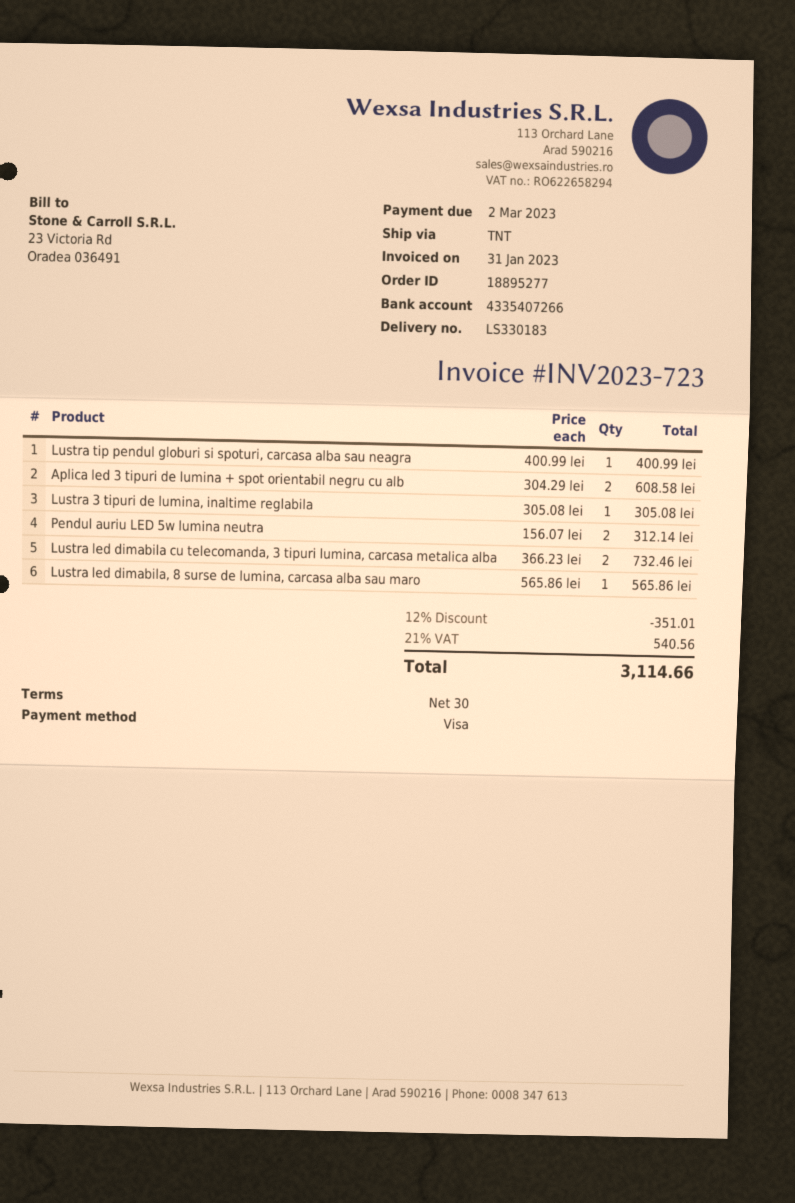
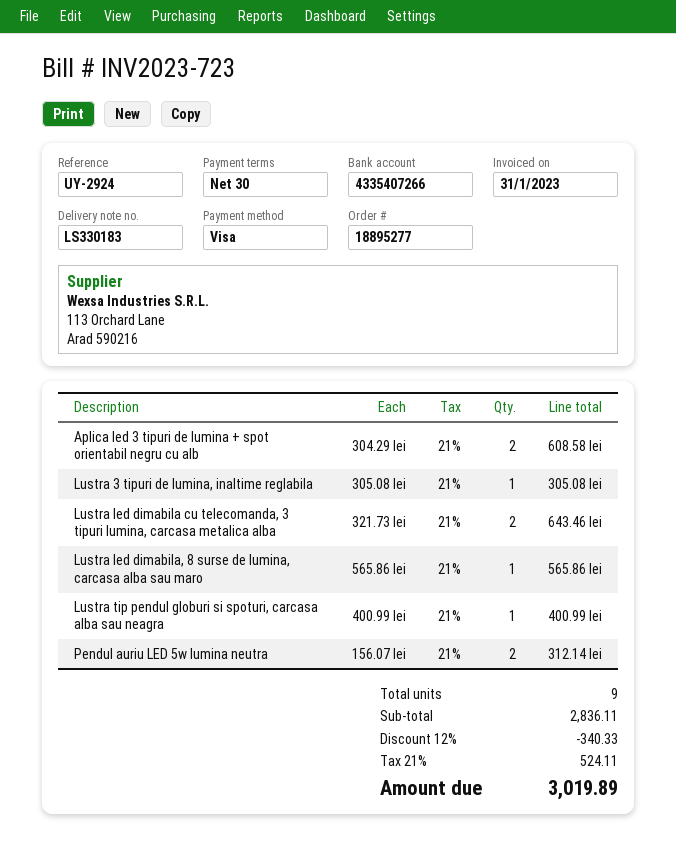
Lustra led dimabila cu telecomanda, 3 tipuri lumina, carcasa metalica alba: 2 x 366.23 = 732.46 -> 2 x 321.73 = 643.46
discount: 12% = 351.01 -> 12% = 340.33
tax: 21% = 540.56 -> 21% = 524.11
total: 3114.66 -> 3019.89

